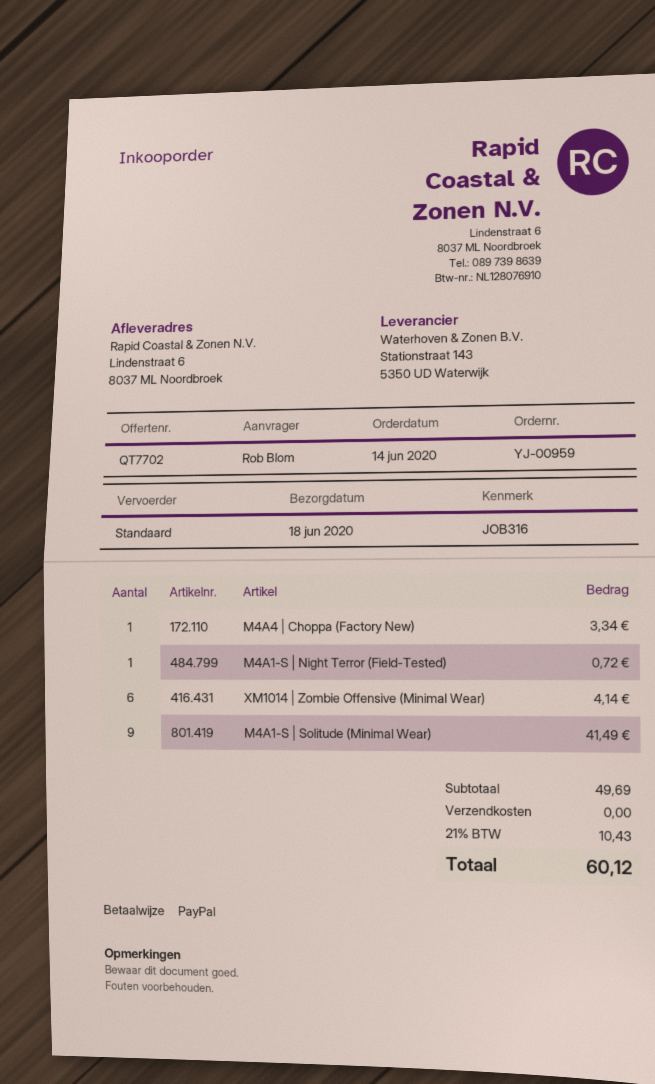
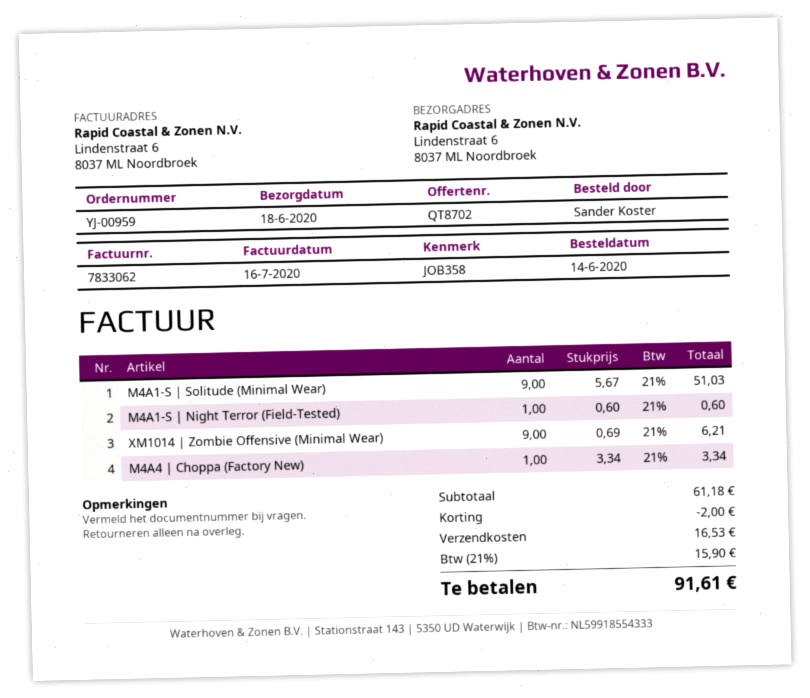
quote number: QT7702 -> QT8702
reference: JOB316 -> JOB358
ordered by: Rob Blom -> Sander Koster
M4A1-S | Night Terror (Field-Tested): 1 for 0.72 -> 1 for 0.60
XM1014 | Zombie Offensive (Minimal Wear): 6 for 4.14 -> 9 for 6.21
M4A1-S | Solitude (Minimal Wear): 9 for 41.49 -> 9 for 51.03
subtotal: 49.69 -> 61.18
discount: none -> 2.00
shipping: 0.00 -> 16.53
tax: 21% = 10.43 -> 21% = 15.90
total: 60.12 -> 91.61

